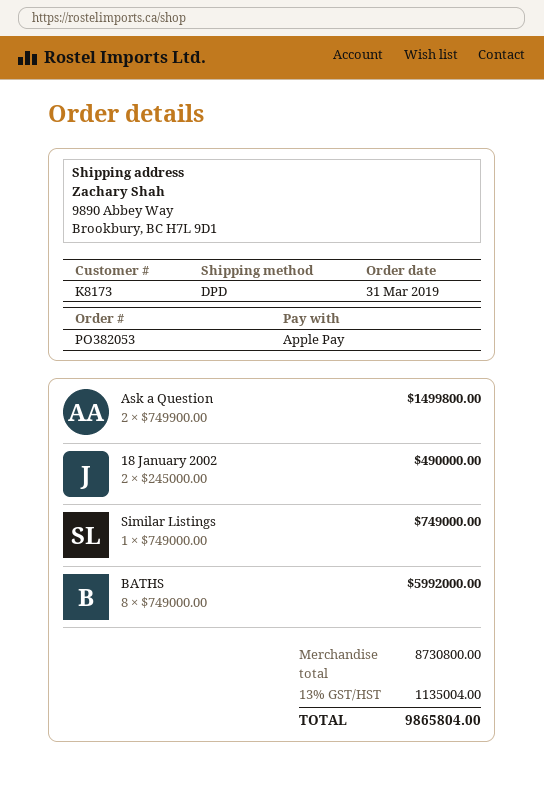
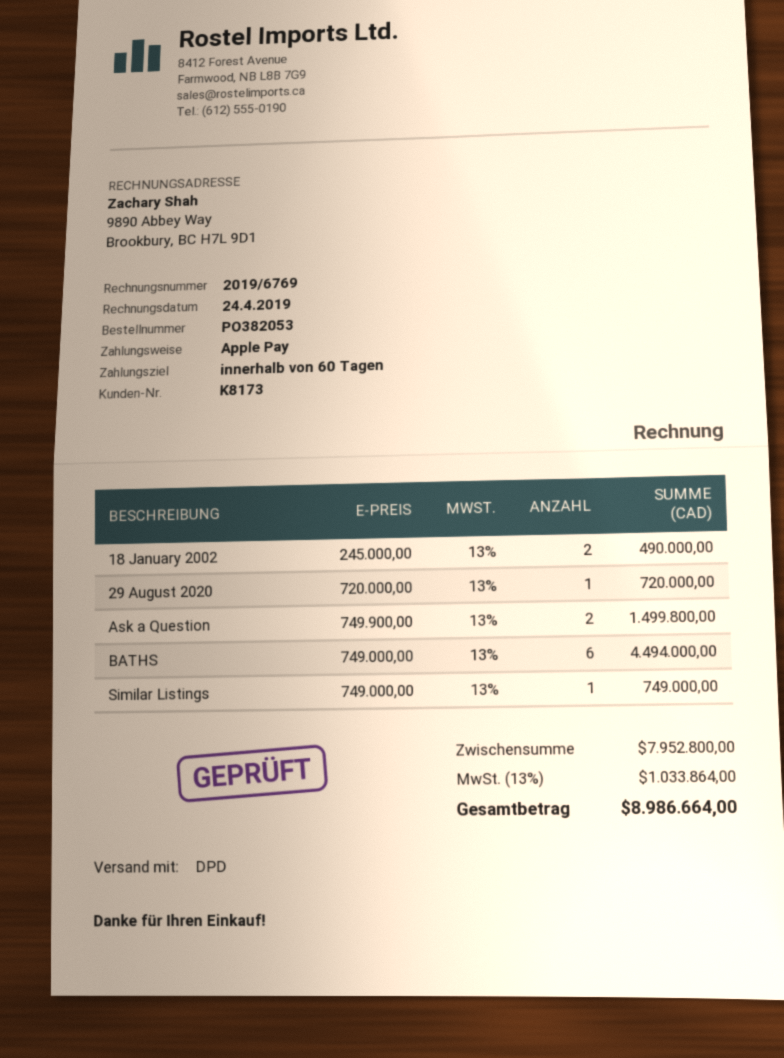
BATHS: 8 x 749000.00 = 5992000.00 -> 6 x 749000.00 = 4494000.00
29 August 2020: none -> 1 x 720000.00 = 720000.00
subtotal: 8730800.00 -> 7952800.00
tax: 13% = 1135004.00 -> 13% = 1033864.00
total: 9865804.00 -> 8986664.00

